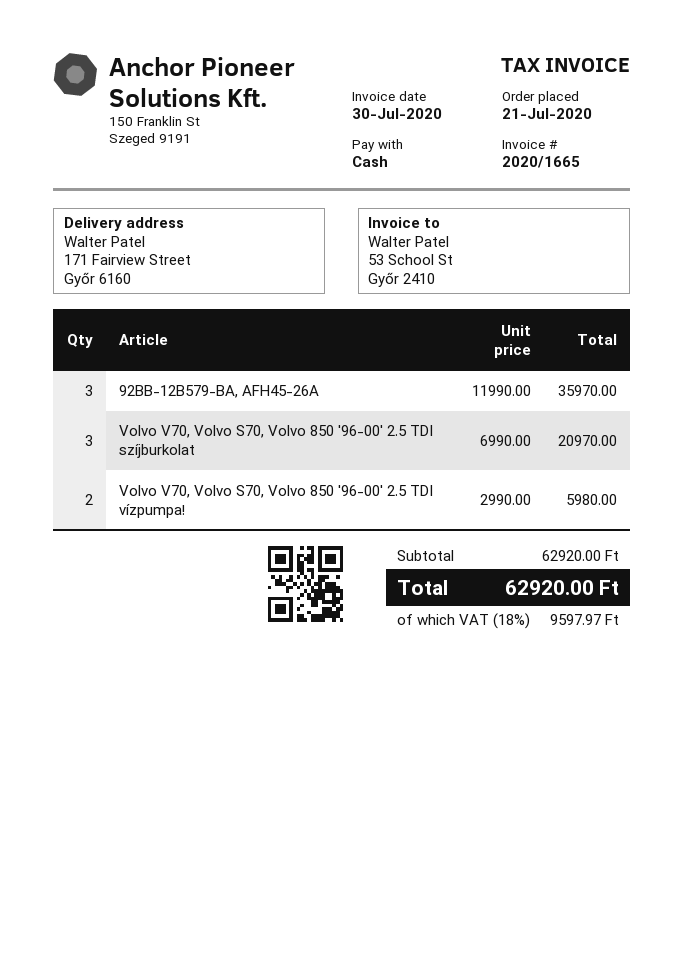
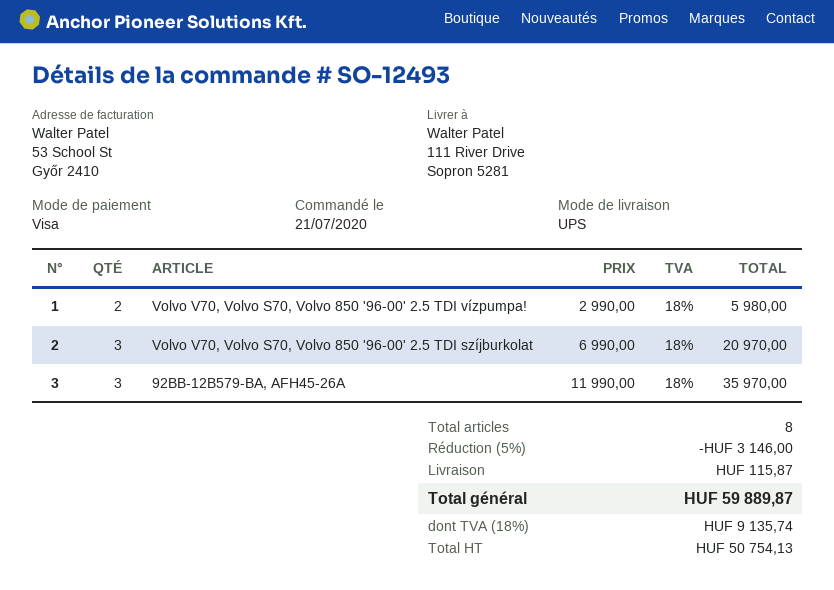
payment method: cash -> Visa
ship to: 171 Fairview Street, Győr 6160 -> 111 River Drive, Sopron 5281
discount: none -> 5% = 3146.00
shipping: none -> 115.87
tax: 18% = 9597.97 -> 18% = 9135.74
total: 62920.00 -> 59889.87

